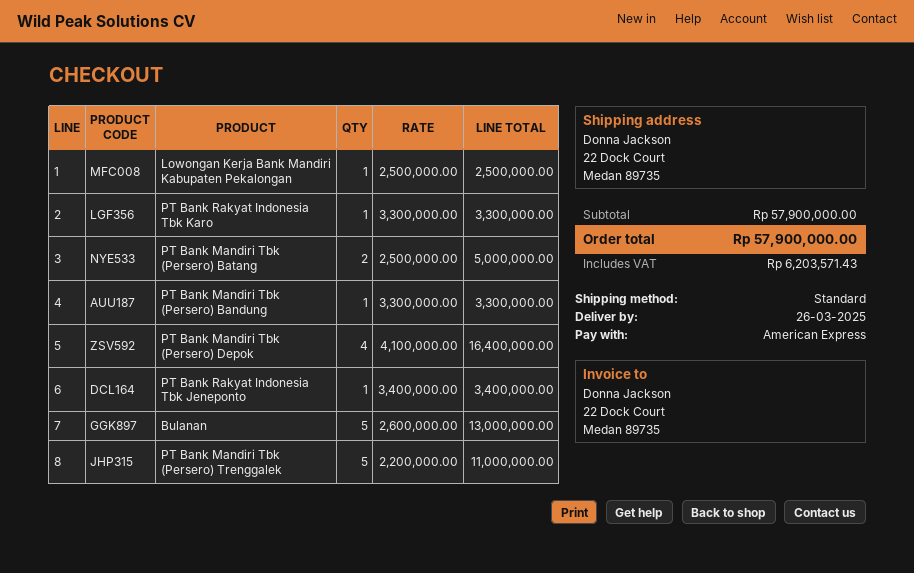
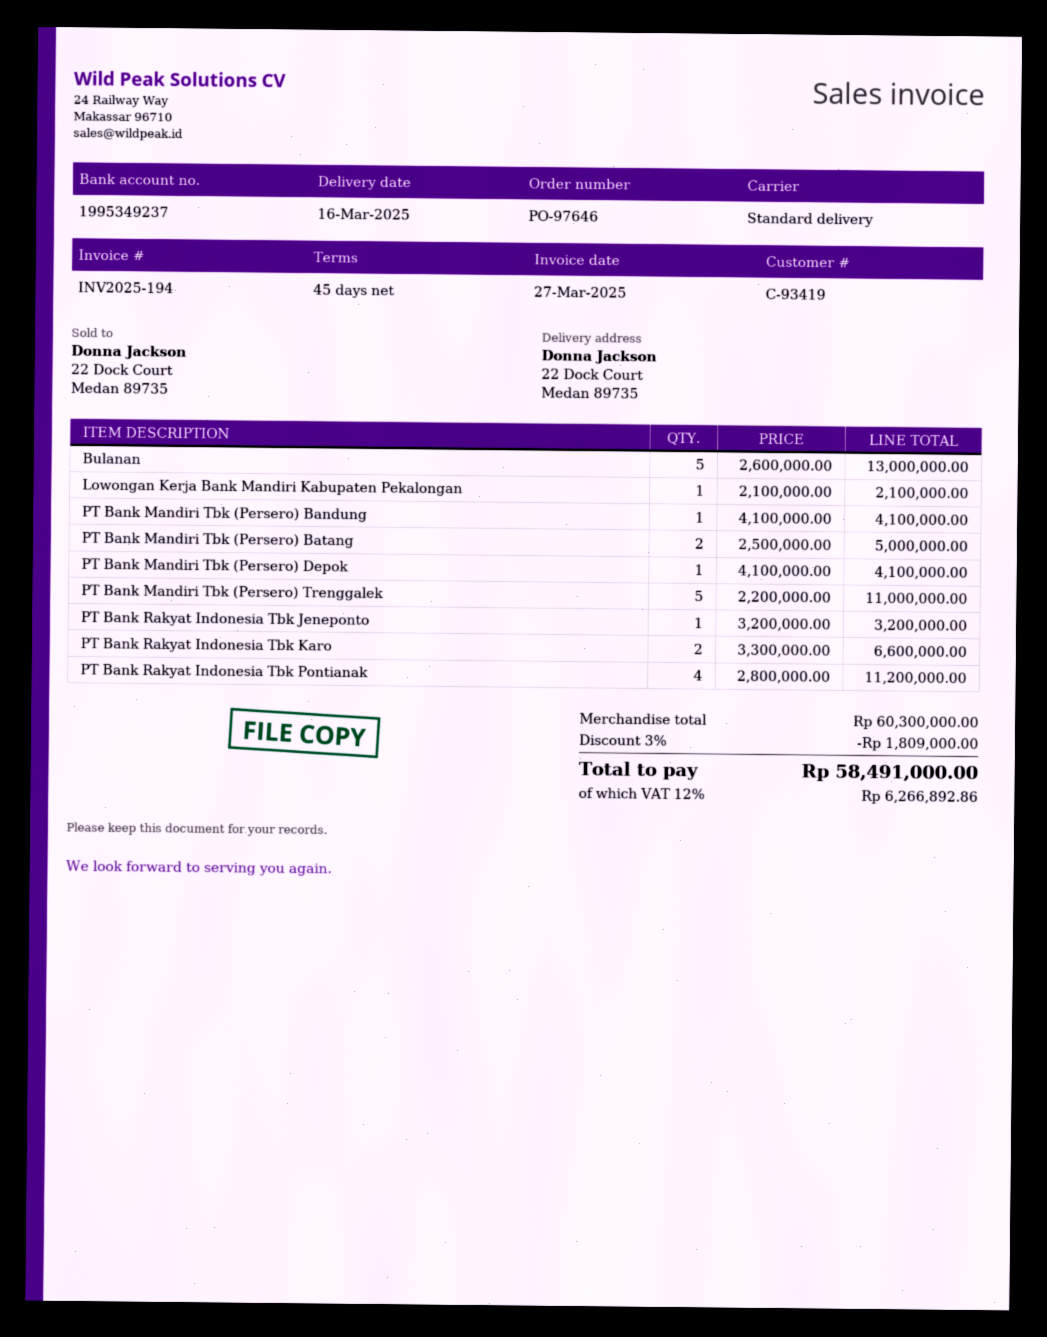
delivery date: 2025-03-26 -> 2025-03-16
Lowongan Kerja Bank Mandiri Kabupaten Pekalongan: 1 x 2500000.00 = 2500000.00 -> 1 x 2100000.00 = 2100000.00
PT Bank Rakyat Indonesia Tbk Karo: 1 x 3300000.00 = 3300000.00 -> 2 x 3300000.00 = 6600000.00
PT Bank Mandiri Tbk (Persero) Bandung: 1 x 3300000.00 = 3300000.00 -> 1 x 4100000.00 = 4100000.00
PT Bank Mandiri Tbk (Persero) Depok: 4 x 4100000.00 = 16400000.00 -> 1 x 4100000.00 = 4100000.00
PT Bank Rakyat Indonesia Tbk Jeneponto: 1 x 3400000.00 = 3400000.00 -> 1 x 3200000.00 = 3200000.00
PT Bank Rakyat Indonesia Tbk Pontianak: none -> 4 x 2800000.00 = 11200000.00
subtotal: 57900000.00 -> 60300000.00
discount: none -> 3% = 1809000.00
tax: 6203571.43 -> 6266892.86
total: 57900000.00 -> 58491000.00

